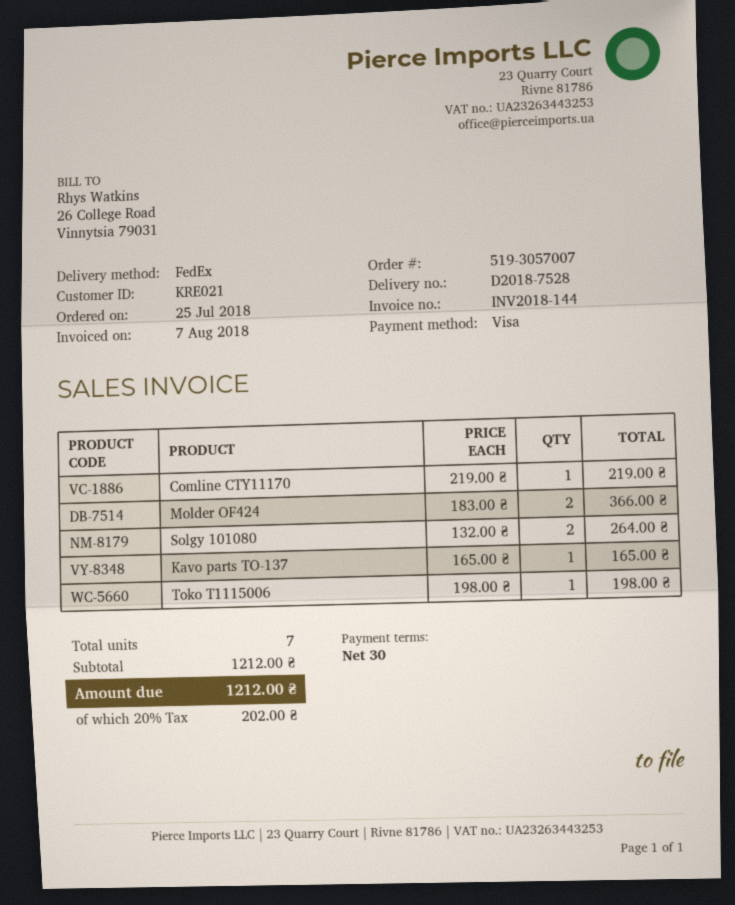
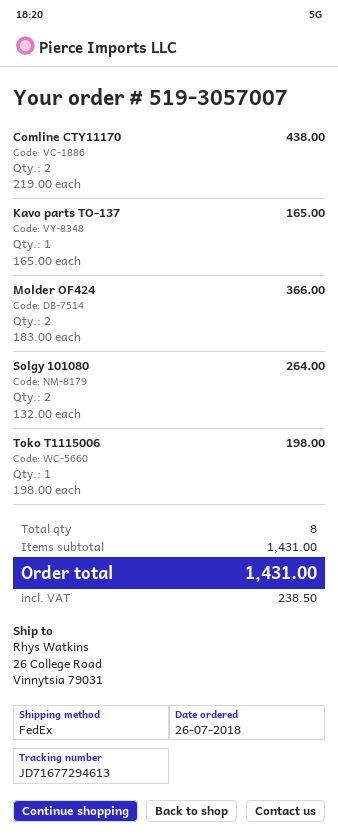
order date: 2018-07-25 -> 2018-07-26
Comline CTY11170: 1 x 219.00 = 219.00 -> 2 x 219.00 = 438.00
total quantity: 7 -> 8
subtotal: 1212.00 -> 1431.00
tax: 202.00 -> 238.50
total: 1212.00 -> 1431.00

